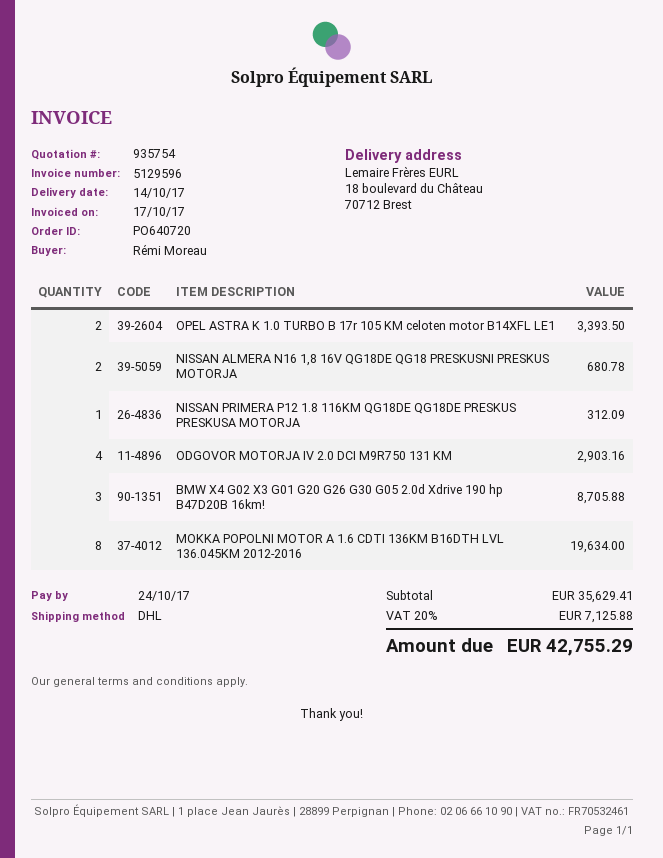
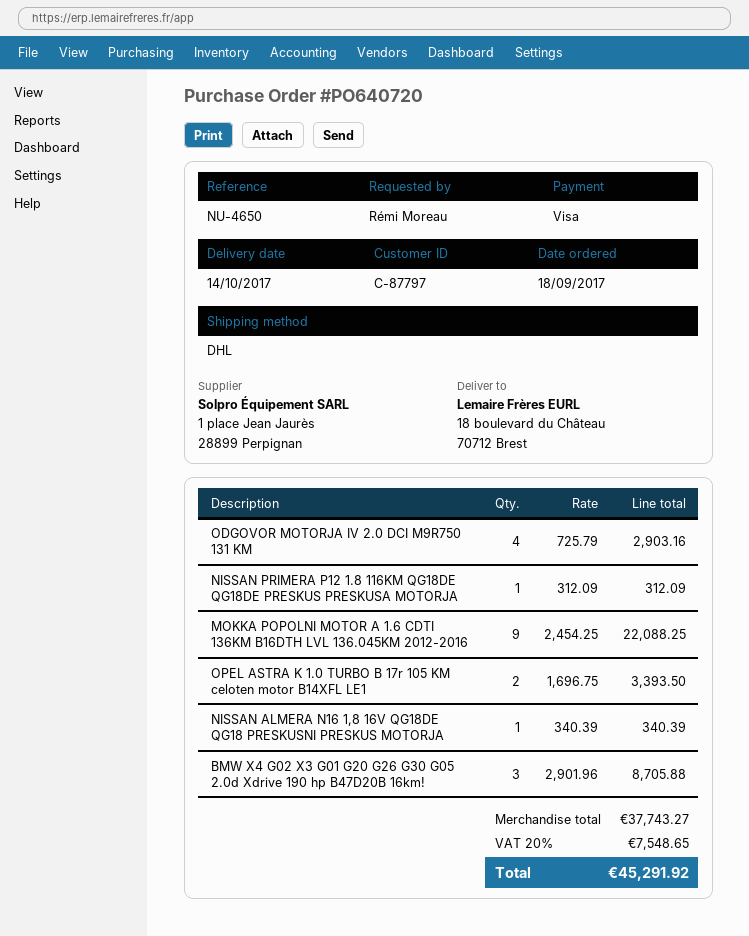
NISSAN ALMERA N16 1,8 16V QG18DE QG18 PRESKUSNI PRESKUS MOTORJA: 2 for 680.78 -> 1 for 340.39
MOKKA POPOLNI MOTOR A 1.6 CDTI 136KM B16DTH LVL 136.045KM 2012-2016: 8 for 19634.00 -> 9 for 22088.25
subtotal: 35629.41 -> 37743.27
tax: 20% = 7125.88 -> 20% = 7548.65
total: 42755.29 -> 45291.92

